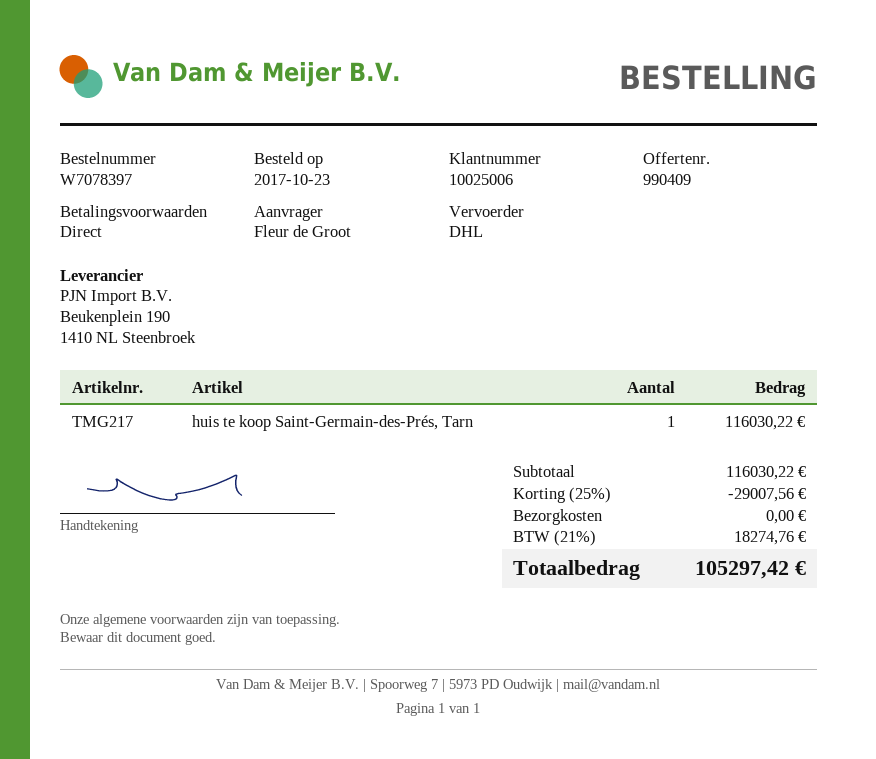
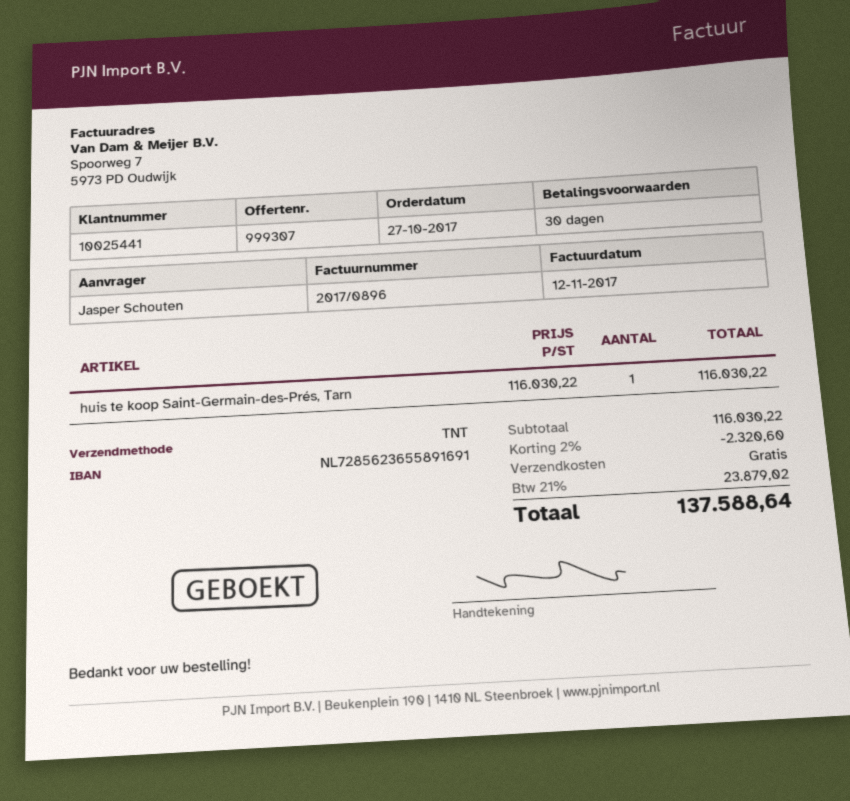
quote number: 990409 -> 999307
order date: 2017-10-23 -> 2017-10-27
payment terms: on receipt -> 30 days
customer number: 10025006 -> 10025441
ordered by: Fleur de Groot -> Jasper Schouten
shipping method: DHL -> TNT
discount: 25% = 29007.56 -> 2% = 2320.60
tax: 21% = 18274.76 -> 21% = 23879.02
total: 105297.42 -> 137588.64

